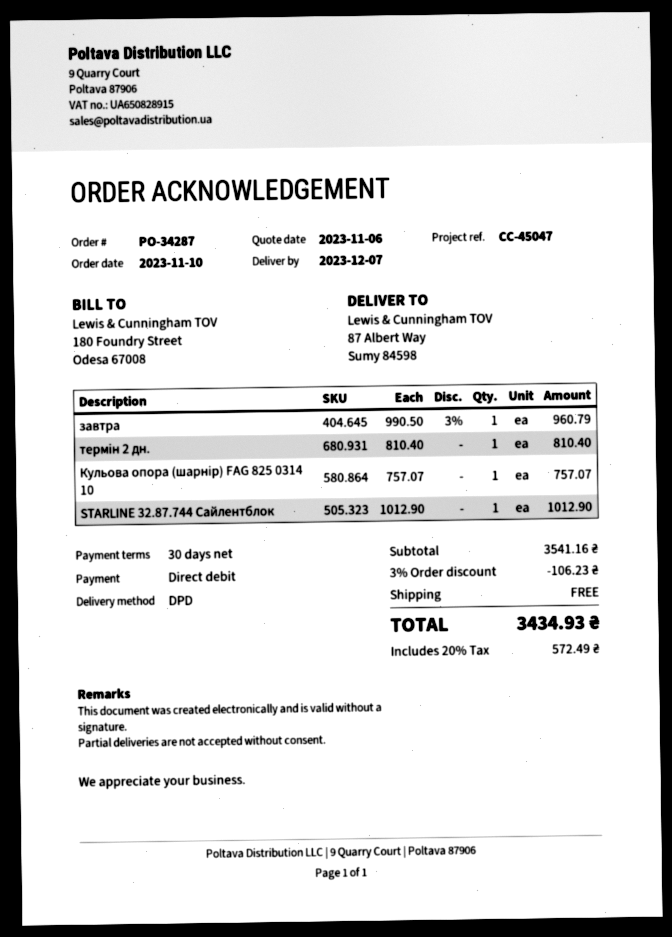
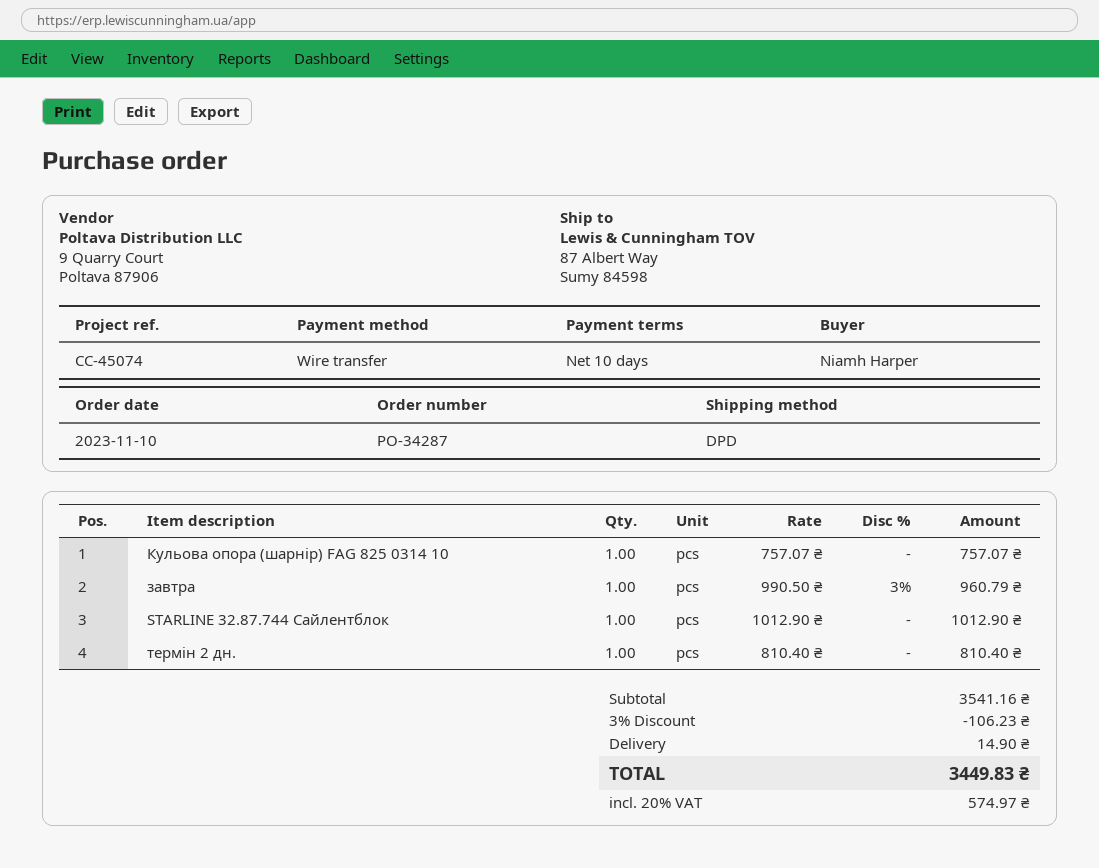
payment terms: 30 days -> 10 days
reference: CC-45047 -> CC-45074
payment method: direct debit -> bank transfer
shipping: 0.00 -> 14.90
tax: 20% = 572.49 -> 20% = 574.97
total: 3434.93 -> 3449.83

